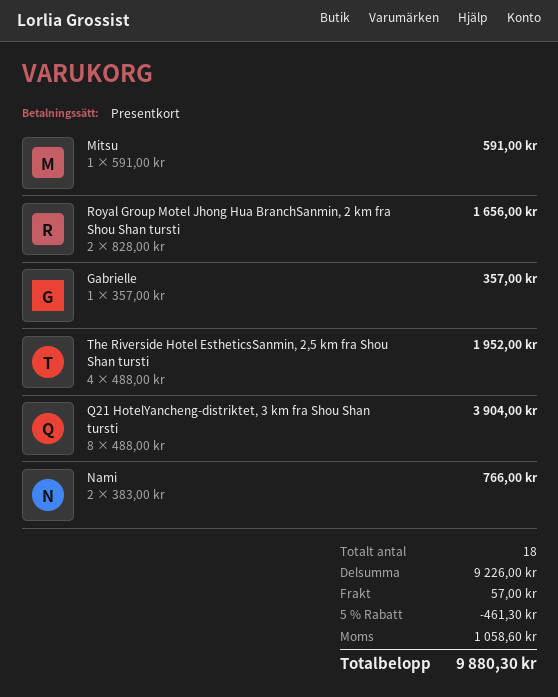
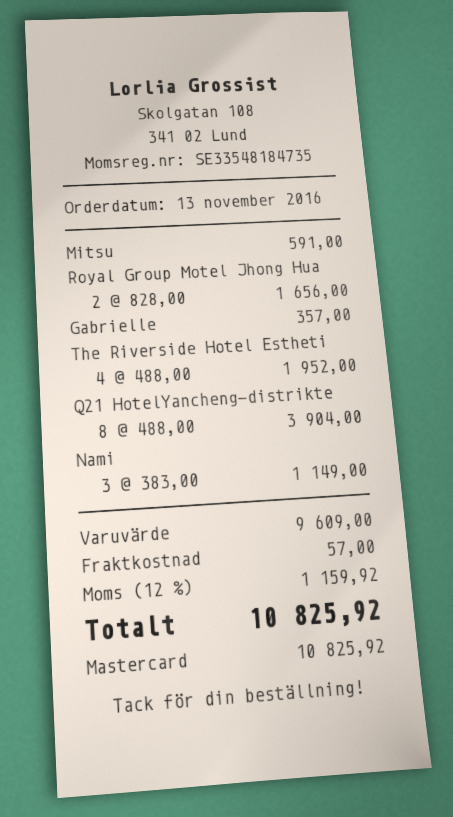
payment method: gift card -> Mastercard
Nami: 2 x 383.00 = 766.00 -> 3 x 383.00 = 1149.00
subtotal: 9226.00 -> 9609.00
discount: 5% = 461.30 -> none
tax: 1058.60 -> 1159.92
total: 9880.30 -> 10825.92

